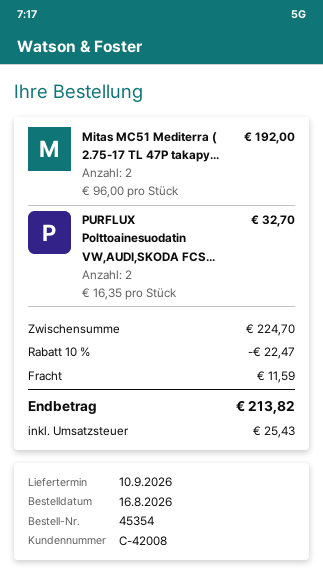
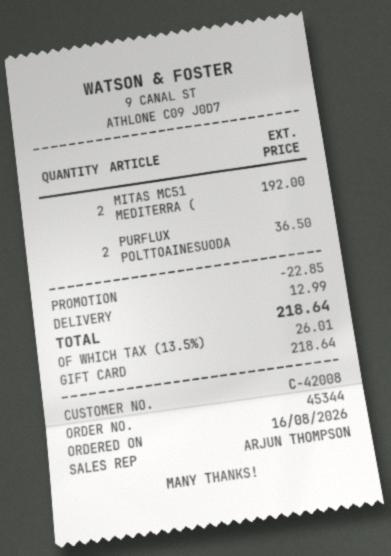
order number: 45354 -> 45344
PURFLUX Polttoainesuodatin VW,AUDI,SKODA FCS...: 2 for 32.70 -> 2 for 36.50
discount: 22.47 -> 22.85
shipping: 11.59 -> 12.99
tax: 25.43 -> 26.01
total: 213.82 -> 218.64

